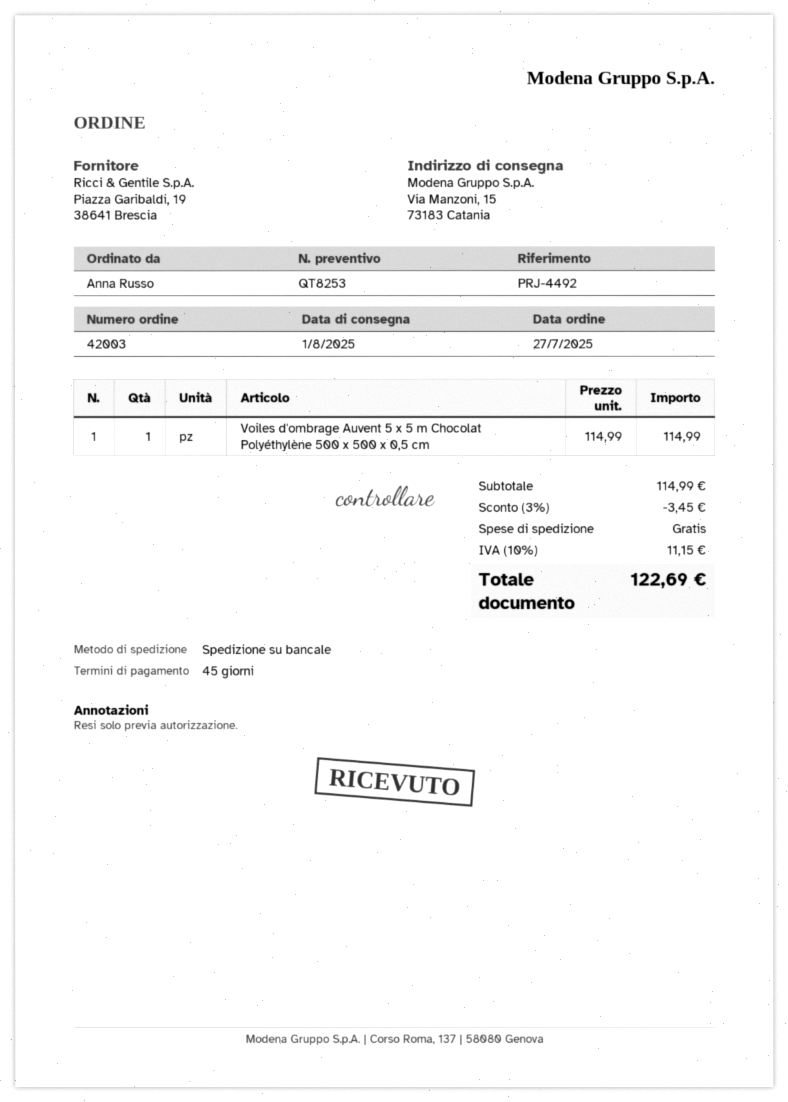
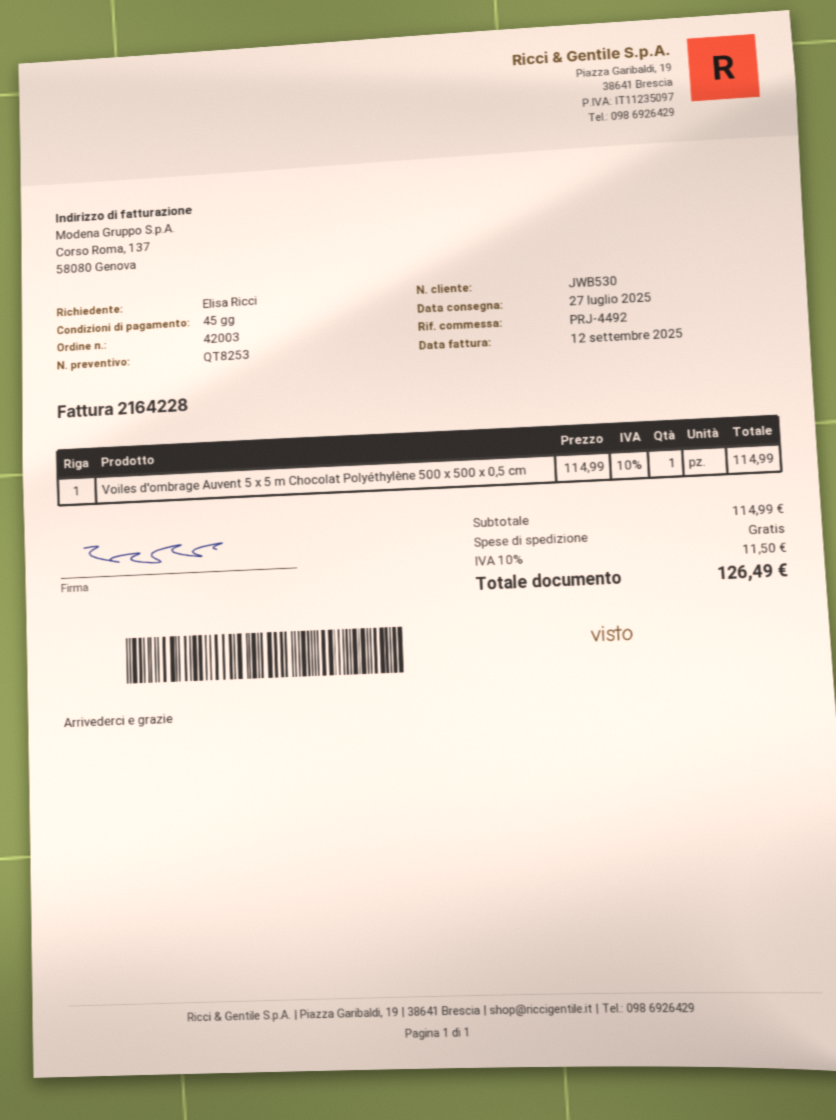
delivery date: 2025-08-01 -> 2025-07-27
ordered by: Anna Russo -> Elisa Ricci
discount: 3% = 3.45 -> none
tax: 10% = 11.15 -> 10% = 11.50
total: 122.69 -> 126.49

